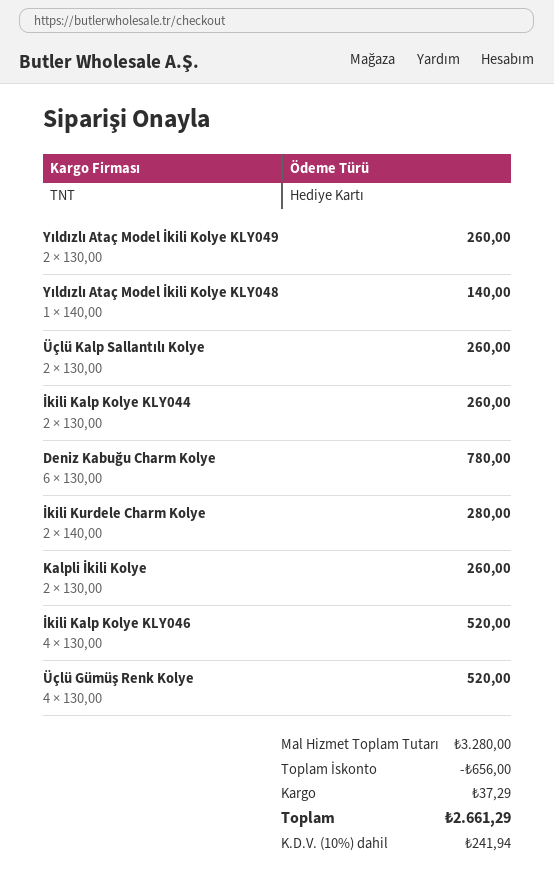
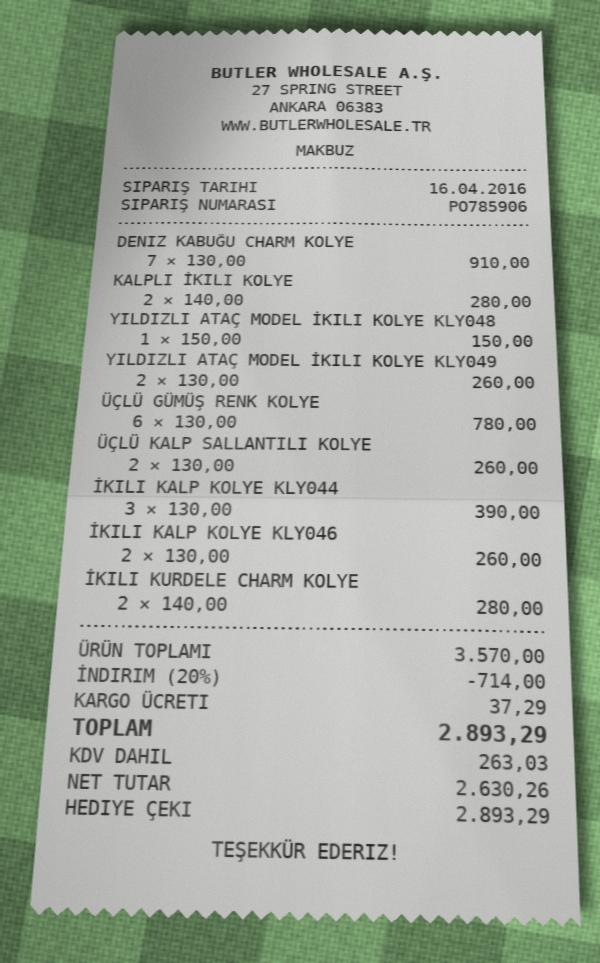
Yıldızlı Ataç Model İkili Kolye KLY048: 1 x 140.00 = 140.00 -> 1 x 150.00 = 150.00
İkili Kalp Kolye KLY044: 2 x 130.00 = 260.00 -> 3 x 130.00 = 390.00
Deniz Kabuğu Charm Kolye: 6 x 130.00 = 780.00 -> 7 x 130.00 = 910.00
Kalpli İkili Kolye: 2 x 130.00 = 260.00 -> 2 x 140.00 = 280.00
İkili Kalp Kolye KLY046: 4 x 130.00 = 520.00 -> 2 x 130.00 = 260.00
Üçlü Gümüş Renk Kolye: 4 x 130.00 = 520.00 -> 6 x 130.00 = 780.00
subtotal: 3280.00 -> 3570.00
discount: 656.00 -> 714.00
tax: 241.94 -> 263.03
total: 2661.29 -> 2893.29

